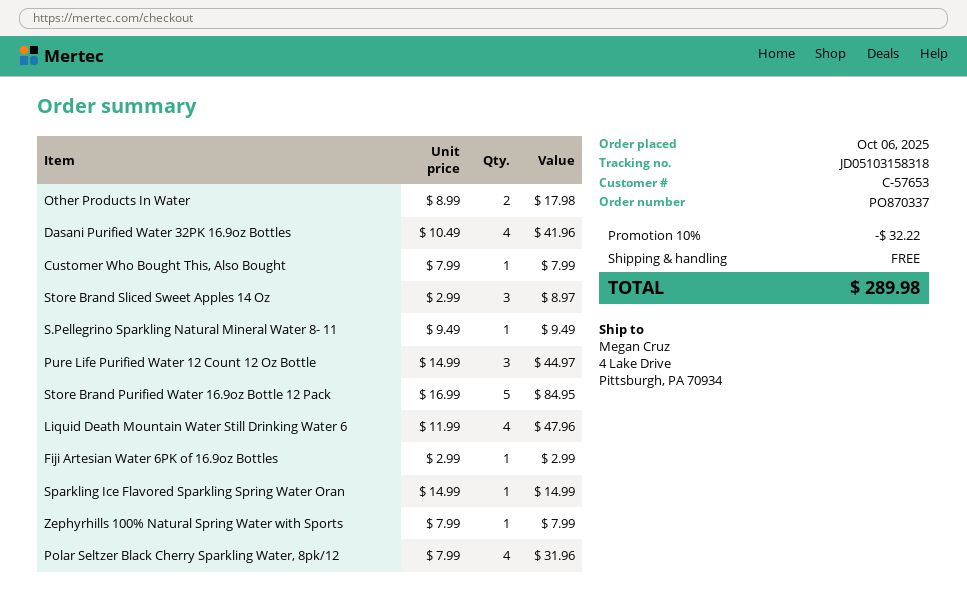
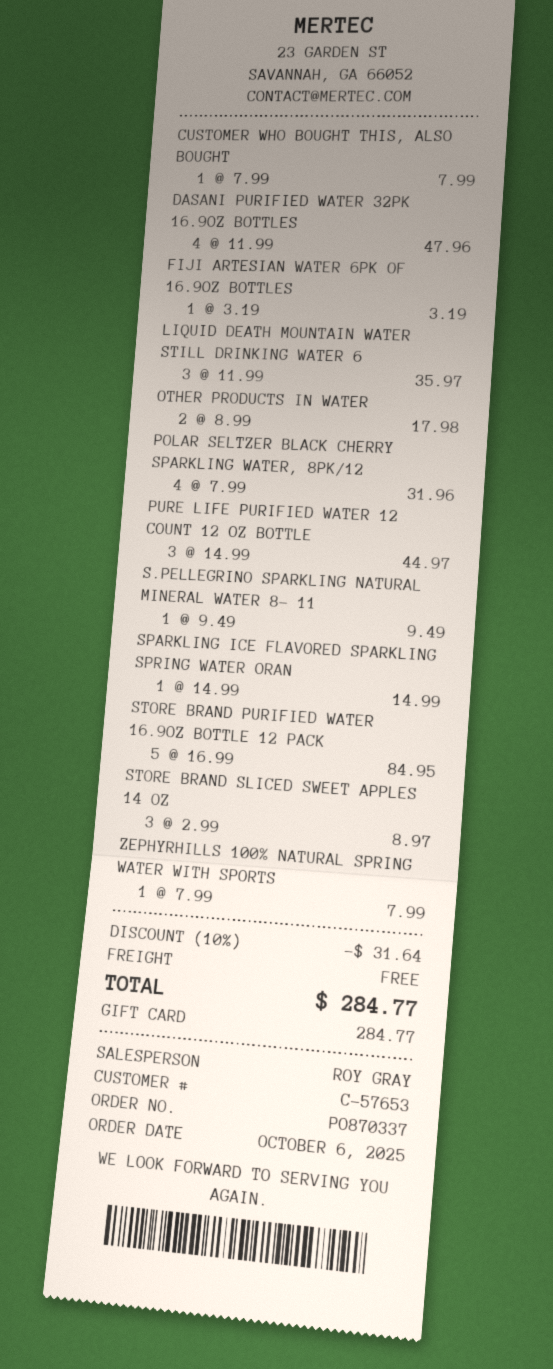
Dasani Purified Water 32PK 16.9oz Bottles: 4 x 10.49 = 41.96 -> 4 x 11.99 = 47.96
Liquid Death Mountain Water Still Drinking Water 6: 4 x 11.99 = 47.96 -> 3 x 11.99 = 35.97
Fiji Artesian Water 6PK of 16.9oz Bottles: 1 x 2.99 = 2.99 -> 1 x 3.19 = 3.19
discount: 10% = 32.22 -> 10% = 31.64
total: 289.98 -> 284.77

